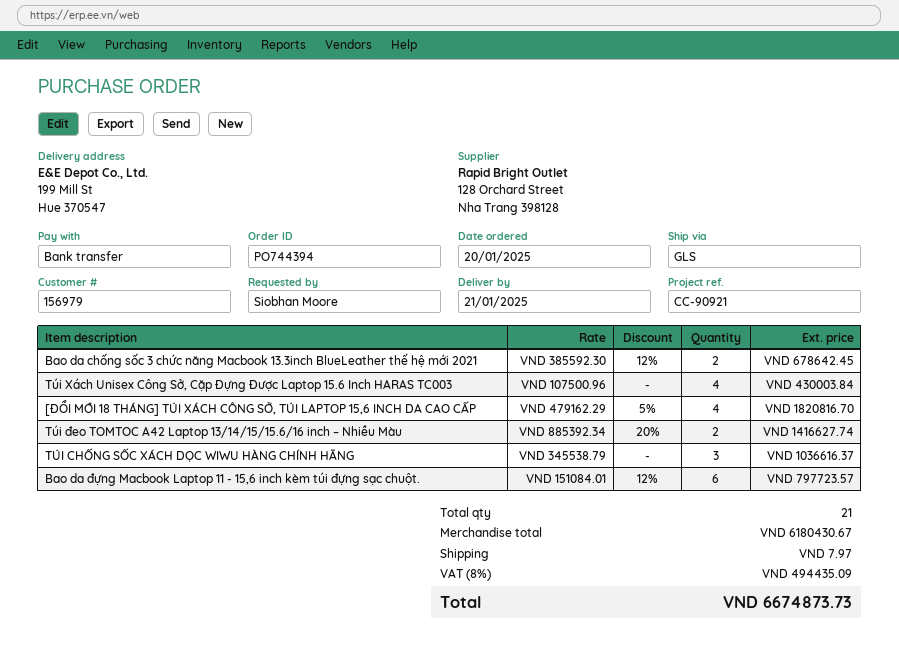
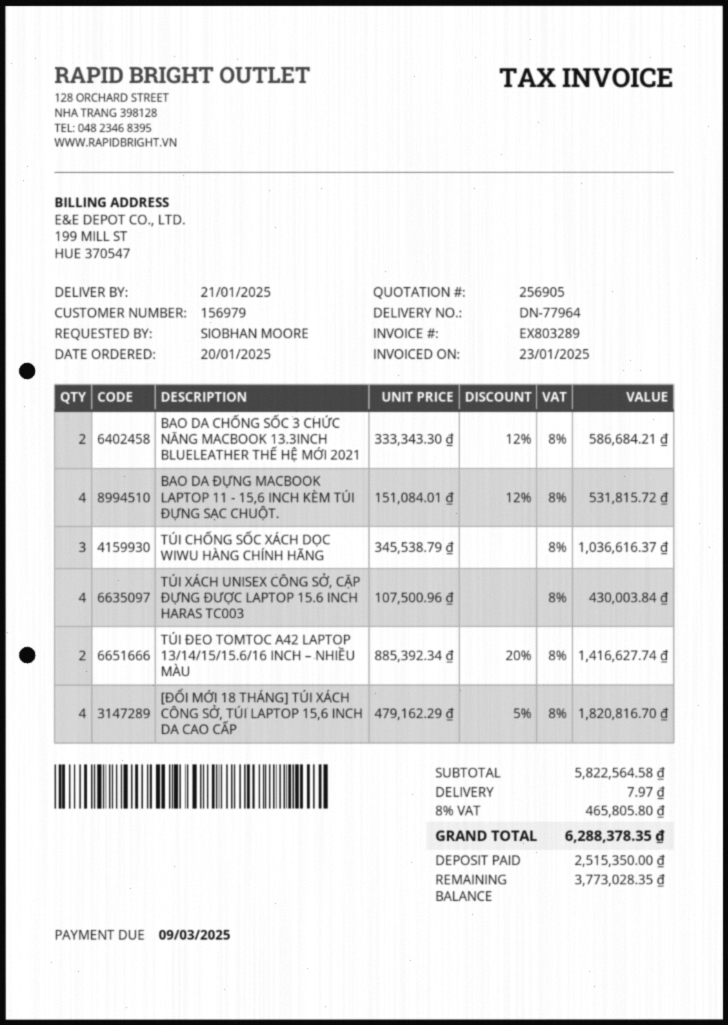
Bao da chống sốc 3 chức năng Macbook 13.3inch BlueLeather thế hệ mới 2021: 2 x 385592.30 - 12% = 678642.45 -> 2 x 333343.30 - 12% = 586684.21
Bao da đựng Macbook Laptop 11 - 15,6 inch kèm túi đựng sạc chuột.: 6 x 151084.01 - 12% = 797723.57 -> 4 x 151084.01 - 12% = 531815.72
subtotal: 6180430.67 -> 5822564.58
tax: 8% = 494435.09 -> 8% = 465805.80
total: 6674873.73 -> 6288378.35

